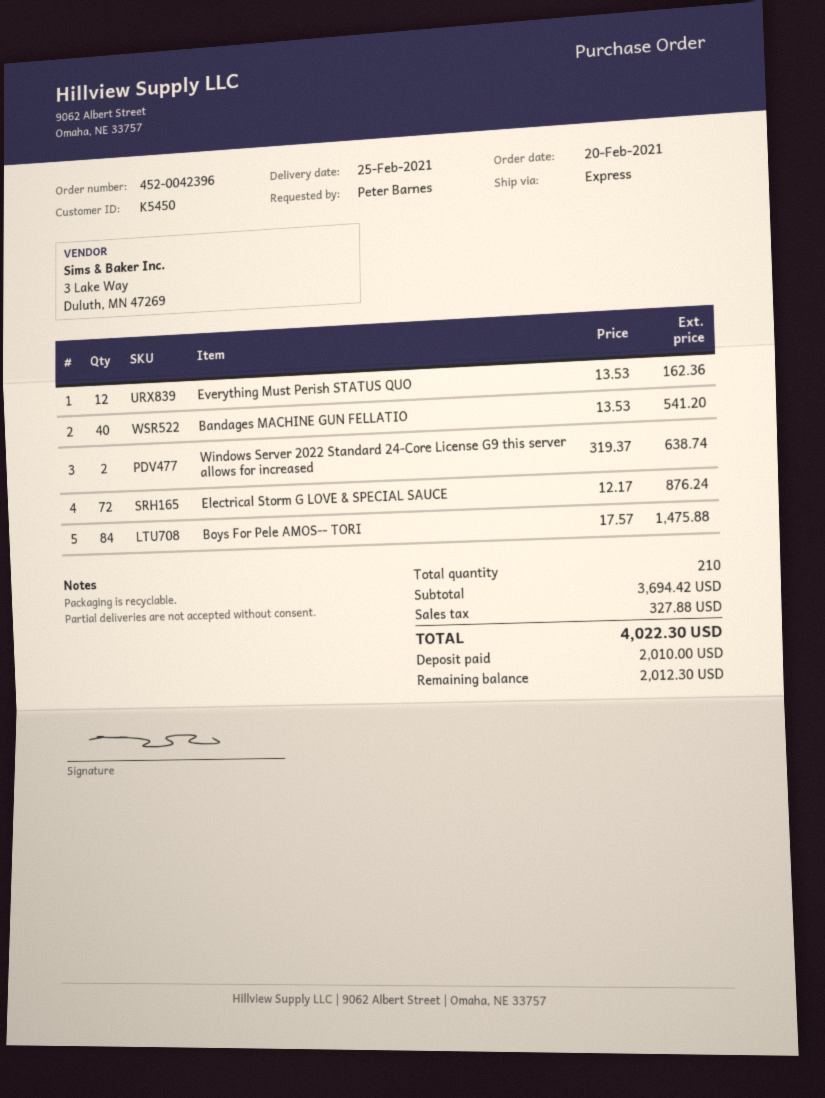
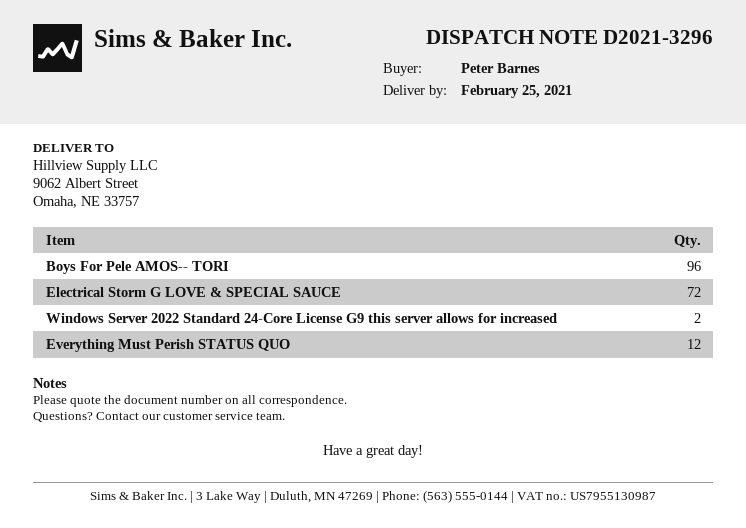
Bandages MACHINE GUN FELLATIO: 40 -> none
Boys For Pele AMOS-- TORI: 84 -> 96

